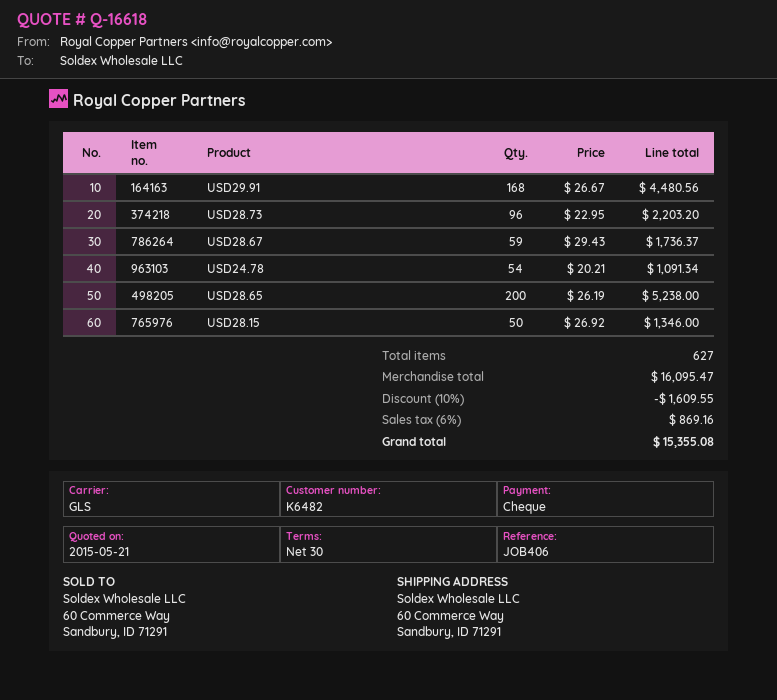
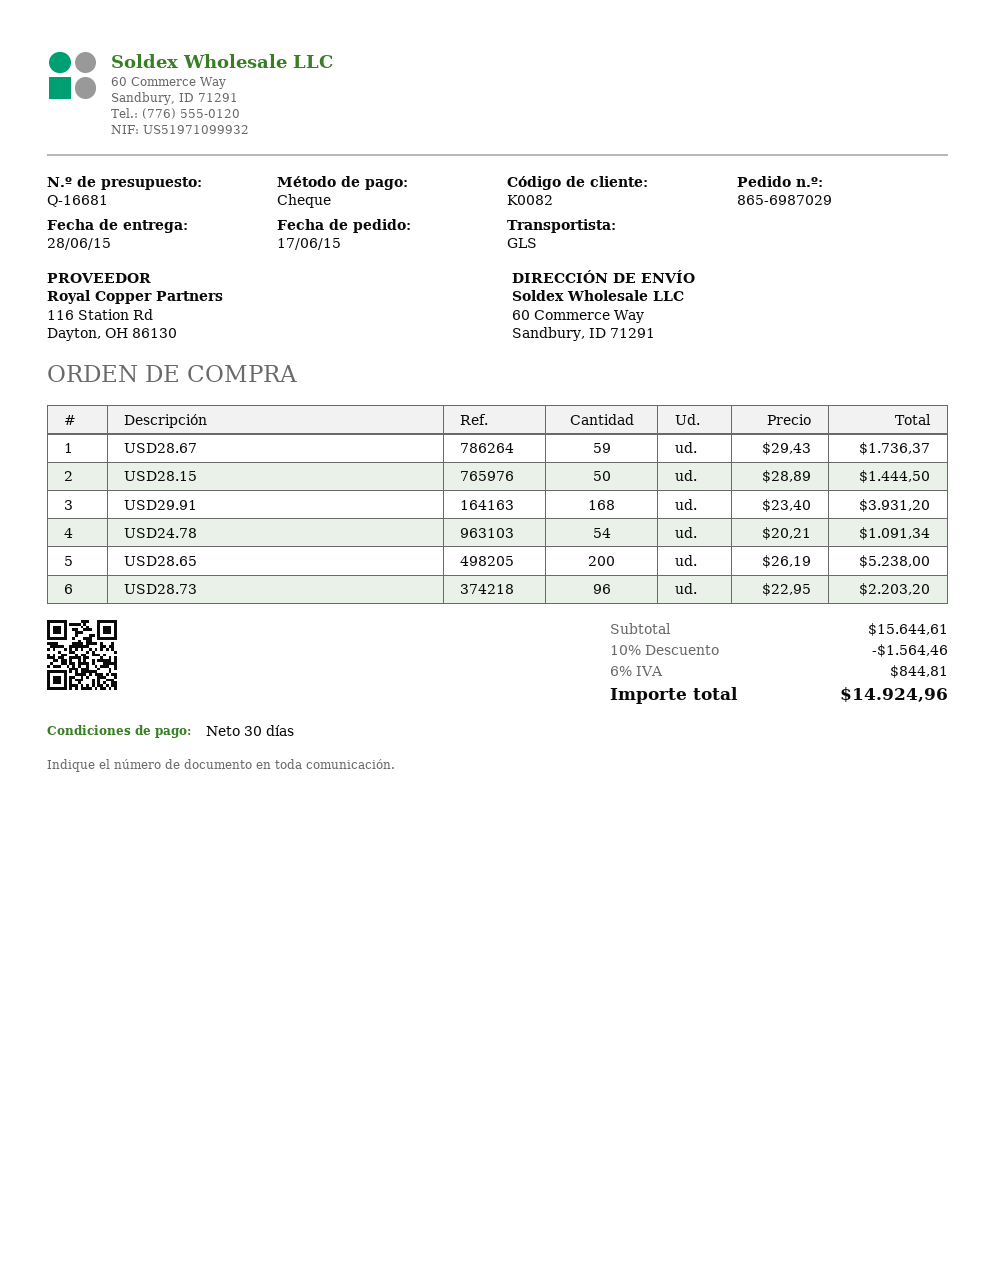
quote number: Q-16618 -> Q-16681
customer number: K6482 -> K0082
USD29.91: 168 x 26.67 = 4480.56 -> 168 x 23.40 = 3931.20
USD28.15: 50 x 26.92 = 1346.00 -> 50 x 28.89 = 1444.50
subtotal: 16095.47 -> 15644.61
discount: 10% = 1609.55 -> 10% = 1564.46
tax: 6% = 869.16 -> 6% = 844.81
total: 15355.08 -> 14924.96

